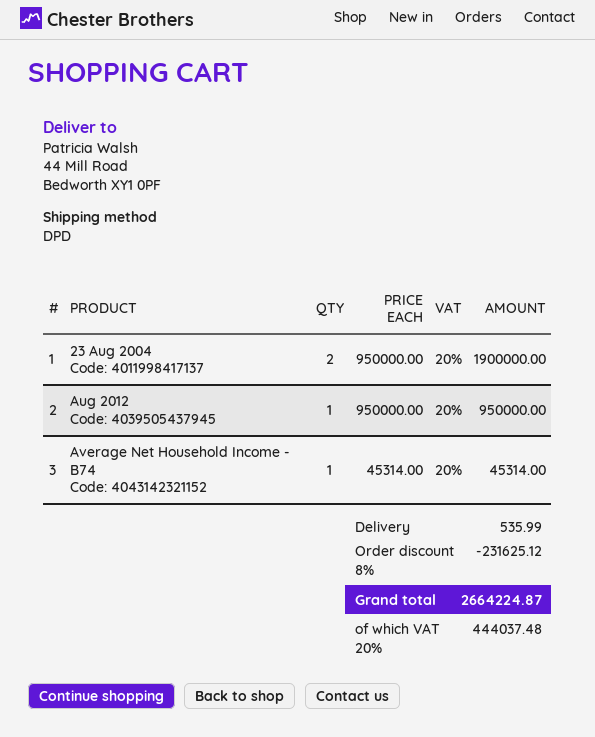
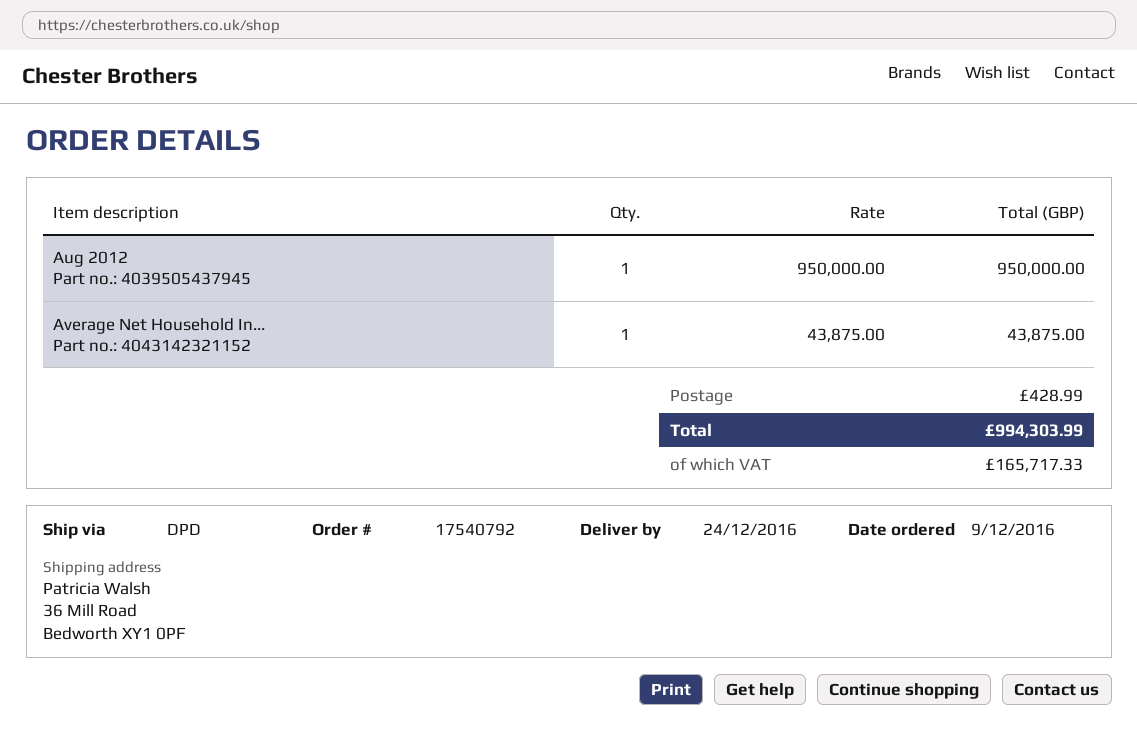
ship to: 44 Mill Road, Bedworth XY1 0PF -> 36 Mill Road, Bedworth XY1 0PF
23 Aug 2004: 2 x 950000.00 = 1900000.00 -> none
Average Net Household Income - B74: 1 x 45314.00 = 45314.00 -> 1 x 43875.00 = 43875.00
discount: 8% = 231625.12 -> none
shipping: 535.99 -> 428.99
tax: 444037.48 -> 165717.33
total: 2664224.87 -> 994303.99

